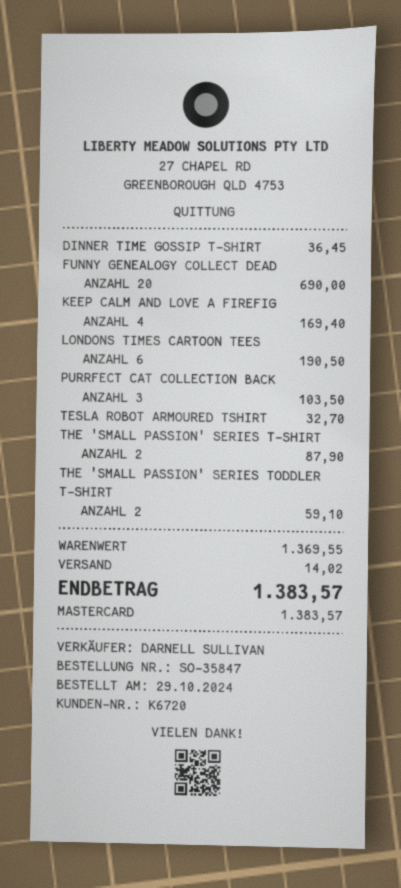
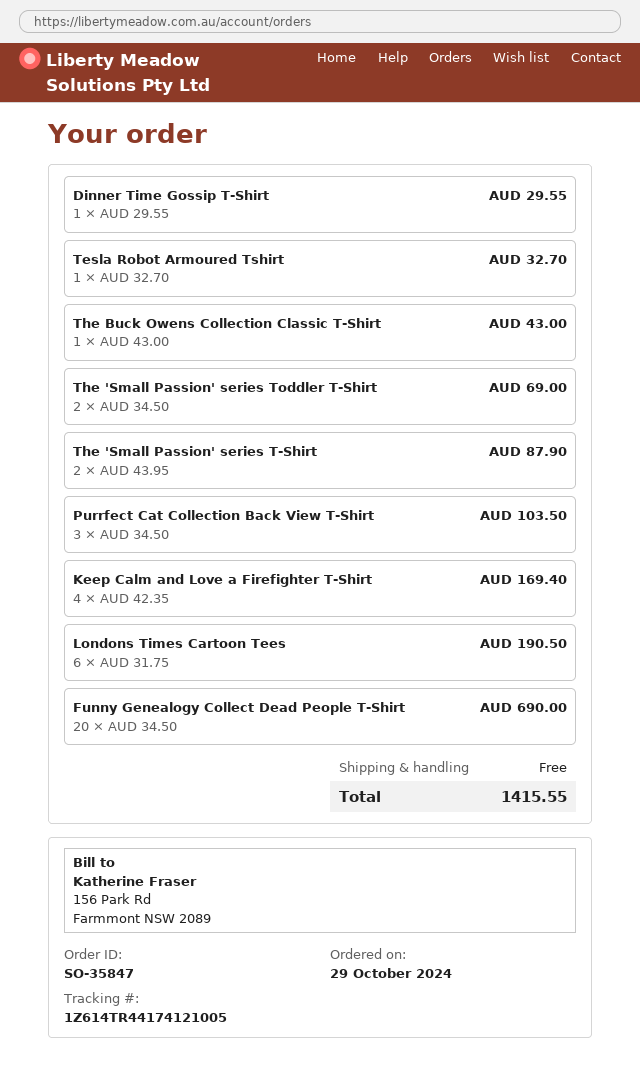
DINNER TIME GOSSIP T-SHIRT: 1 for 36.45 -> 1 for 29.55
THE 'SMALL PASSION' SERIES TODDLER T-SHIRT: 2 for 59.10 -> 2 for 69.00
The Buck Owens Collection Classic T-Shirt: none -> 1 for 43.00
shipping: 14.02 -> 0.00
total: 1383.57 -> 1415.55

